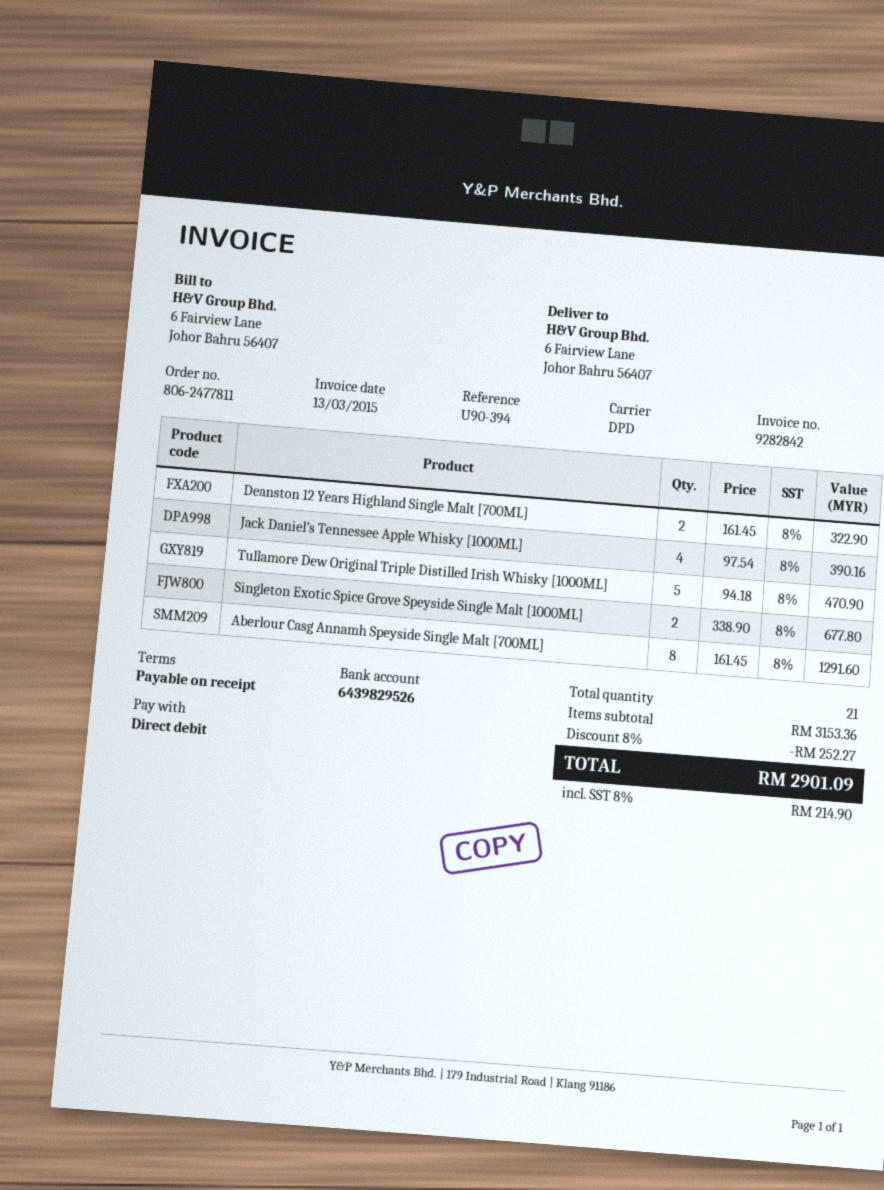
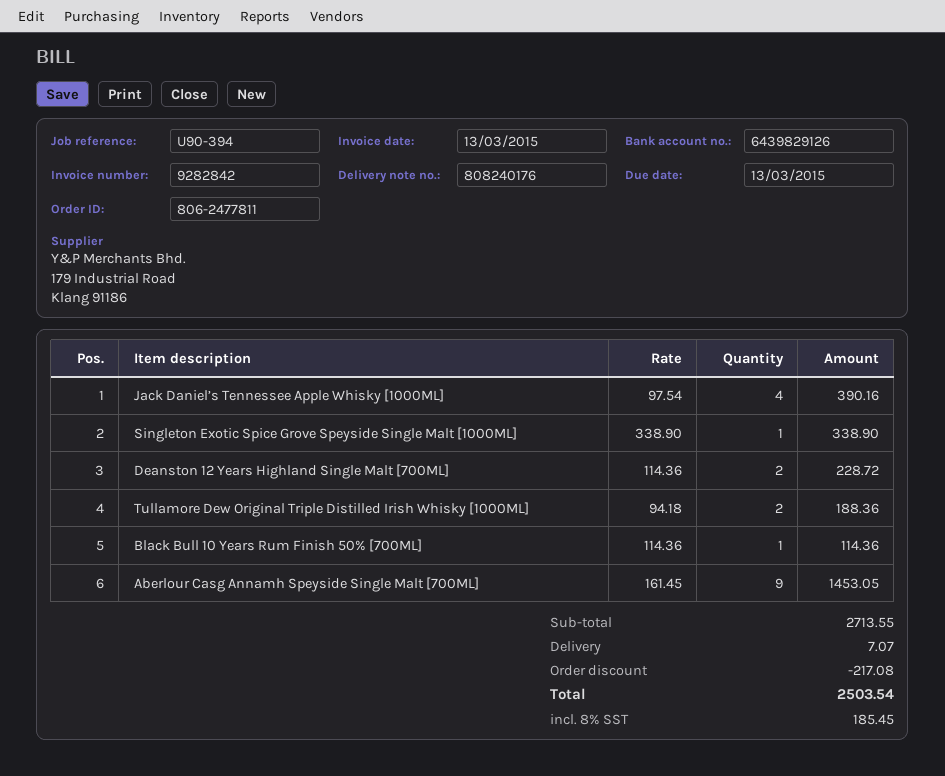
bank account: 6439829526 -> 6439829126
Deanston 12 Years Highland Single Malt [700ML]: 2 x 161.45 = 322.90 -> 2 x 114.36 = 228.72
Tullamore Dew Original Triple Distilled Irish Whisky [1000ML]: 5 x 94.18 = 470.90 -> 2 x 94.18 = 188.36
Singleton Exotic Spice Grove Speyside Single Malt [1000ML]: 2 x 338.90 = 677.80 -> 1 x 338.90 = 338.90
Aberlour Casg Annamh Speyside Single Malt [700ML]: 8 x 161.45 = 1291.60 -> 9 x 161.45 = 1453.05
Black Bull 10 Years Rum Finish 50% [700ML]: none -> 1 x 114.36 = 114.36
subtotal: 3153.36 -> 2713.55
discount: 252.27 -> 217.08
shipping: none -> 7.07
tax: 8% = 214.90 -> 8% = 185.45
total: 2901.09 -> 2503.54

